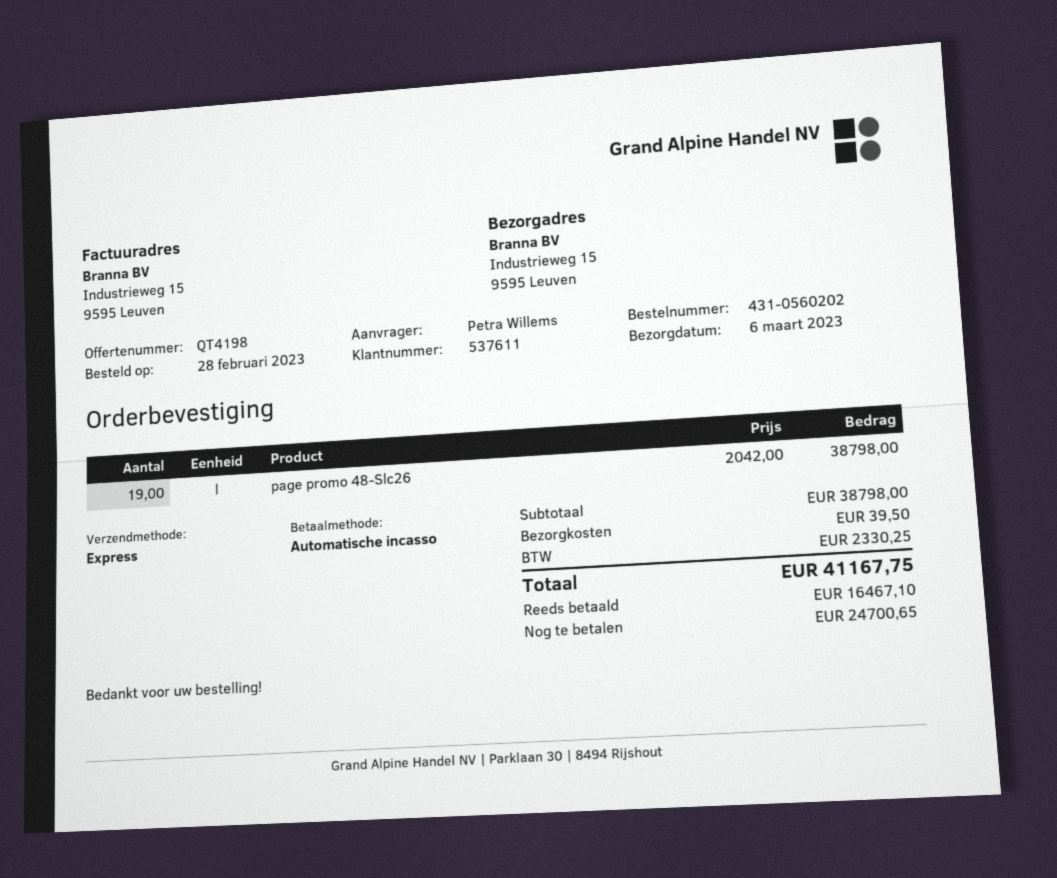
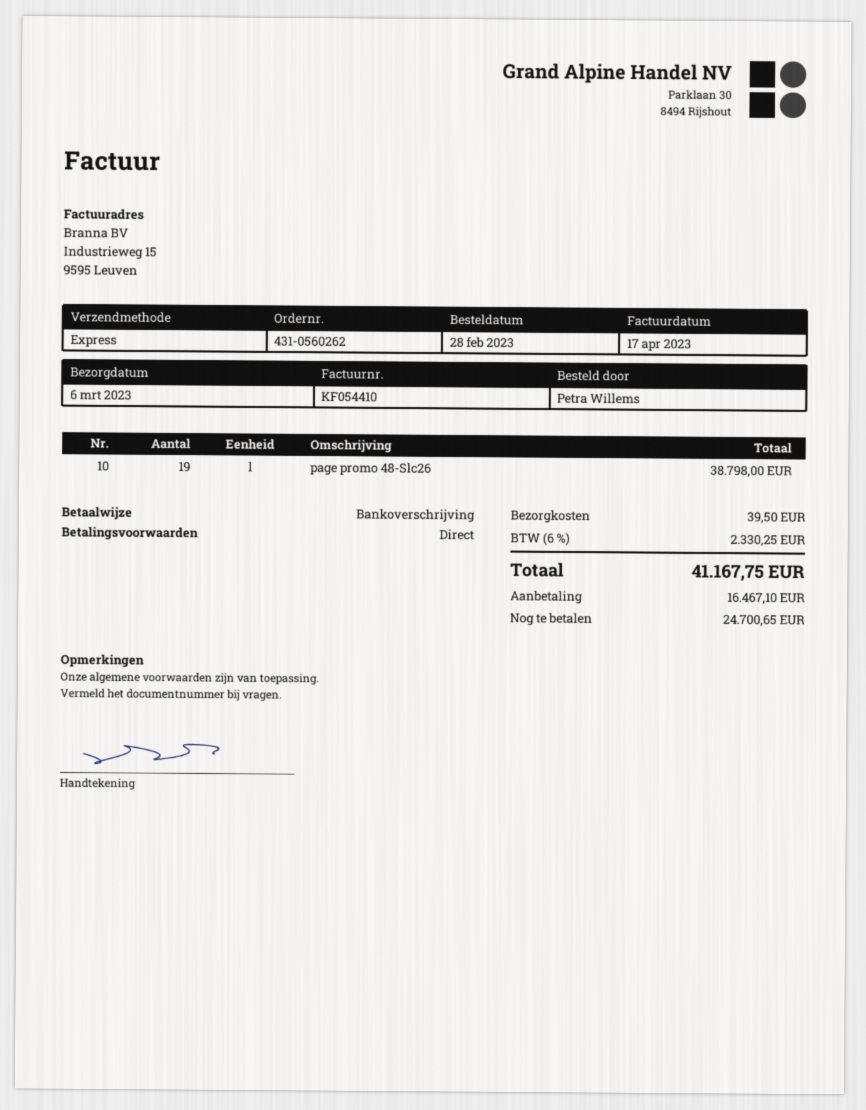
order number: 431-0560202 -> 431-0560262
payment method: direct debit -> bank transfer

